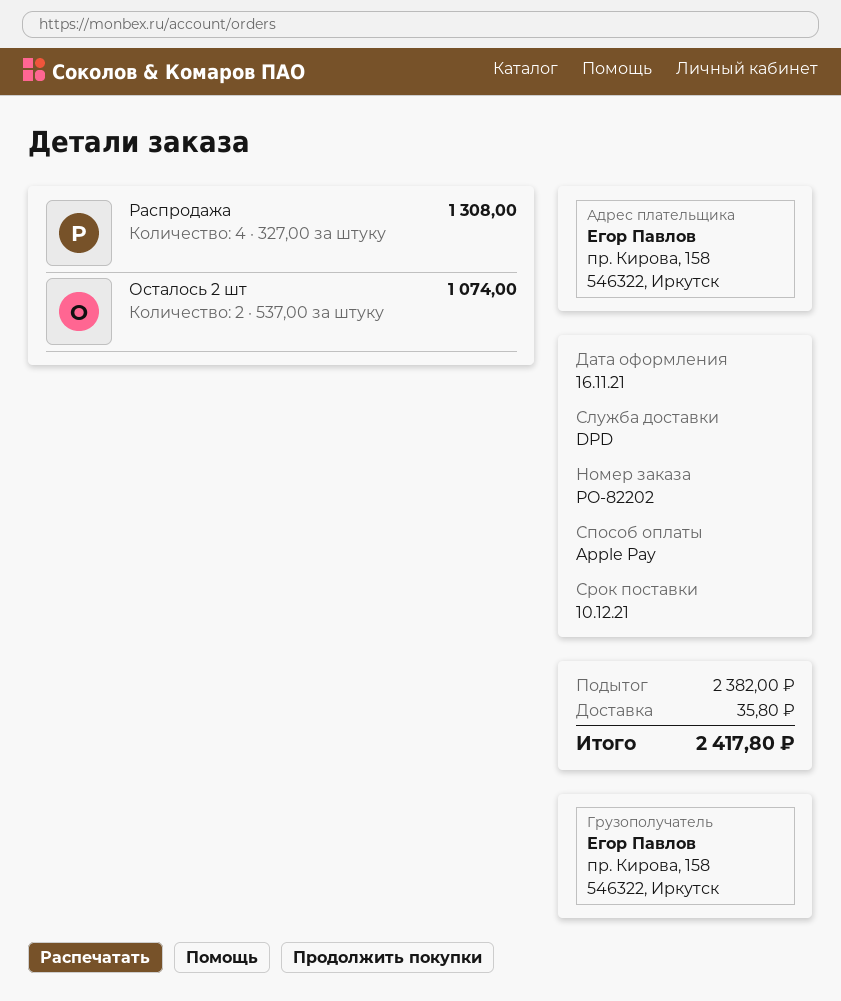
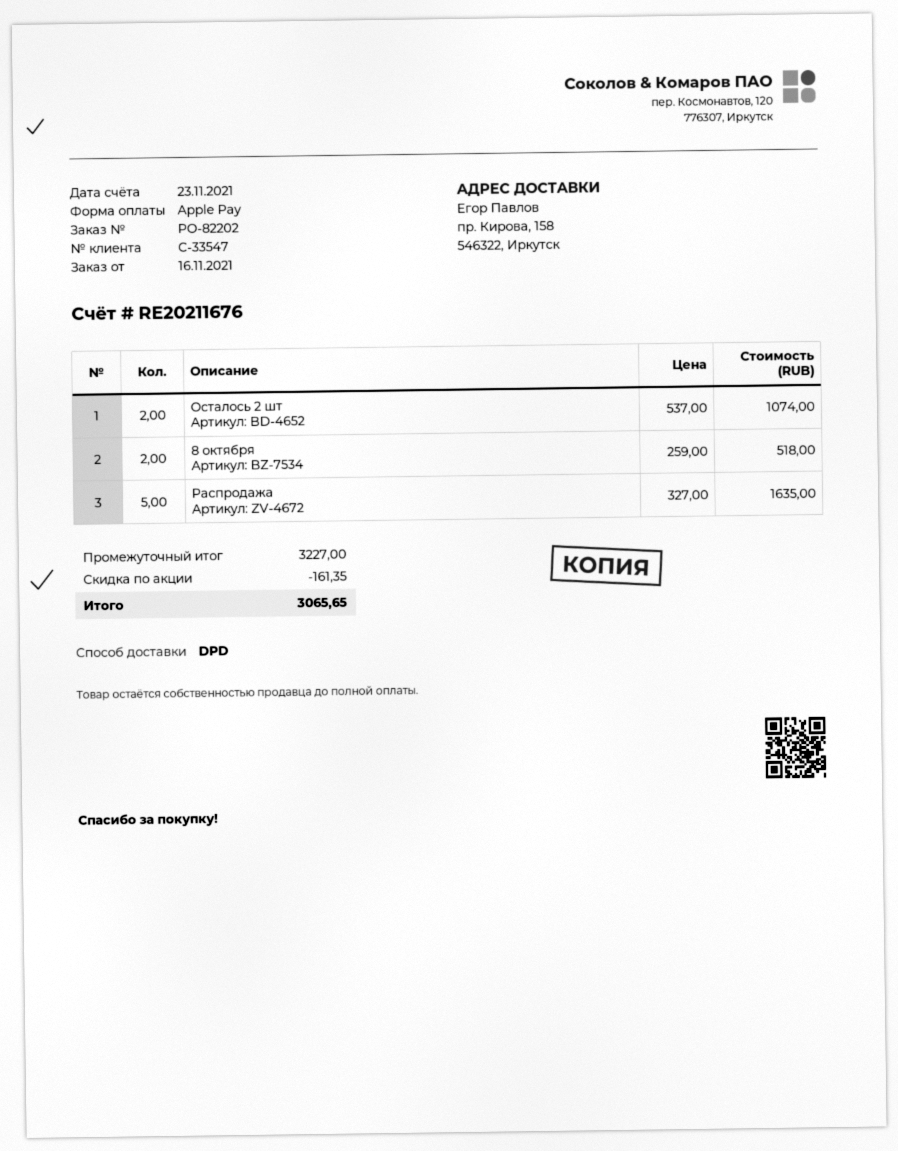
Распродажа: 4 x 327.00 = 1308.00 -> 5 x 327.00 = 1635.00
8 октября: none -> 2 x 259.00 = 518.00
subtotal: 2382.00 -> 3227.00
discount: none -> 161.35
shipping: 35.80 -> none
total: 2417.80 -> 3065.65

